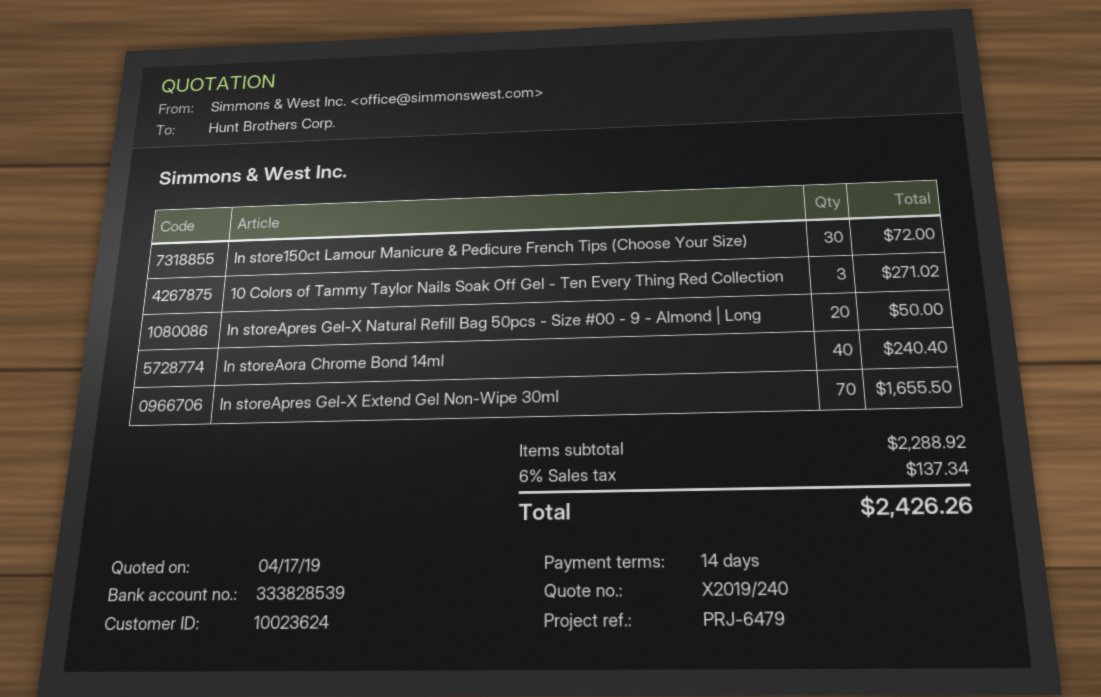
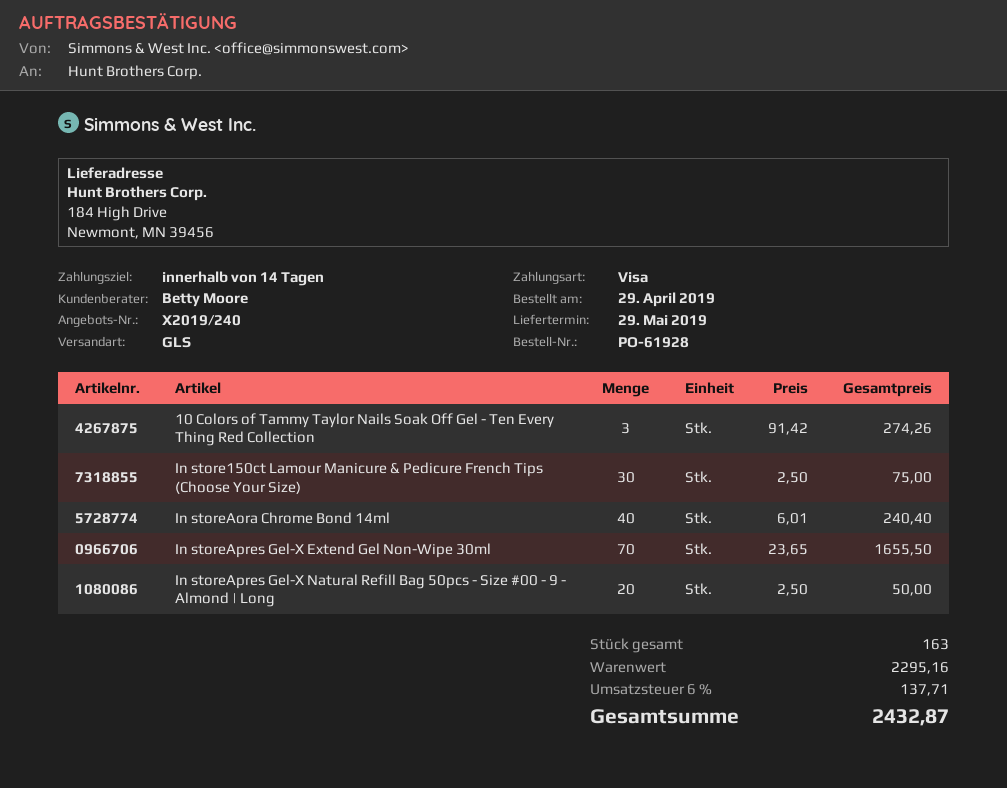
In store150ct Lamour Manicure & Pedicure French Tips (Choose Your Size): 30 for 72.00 -> 30 for 75.00
10 Colors of Tammy Taylor Nails Soak Off Gel - Ten Every Thing Red Collection: 3 for 271.02 -> 3 for 274.26
subtotal: 2288.92 -> 2295.16
tax: 6% = 137.34 -> 6% = 137.71
total: 2426.26 -> 2432.87

